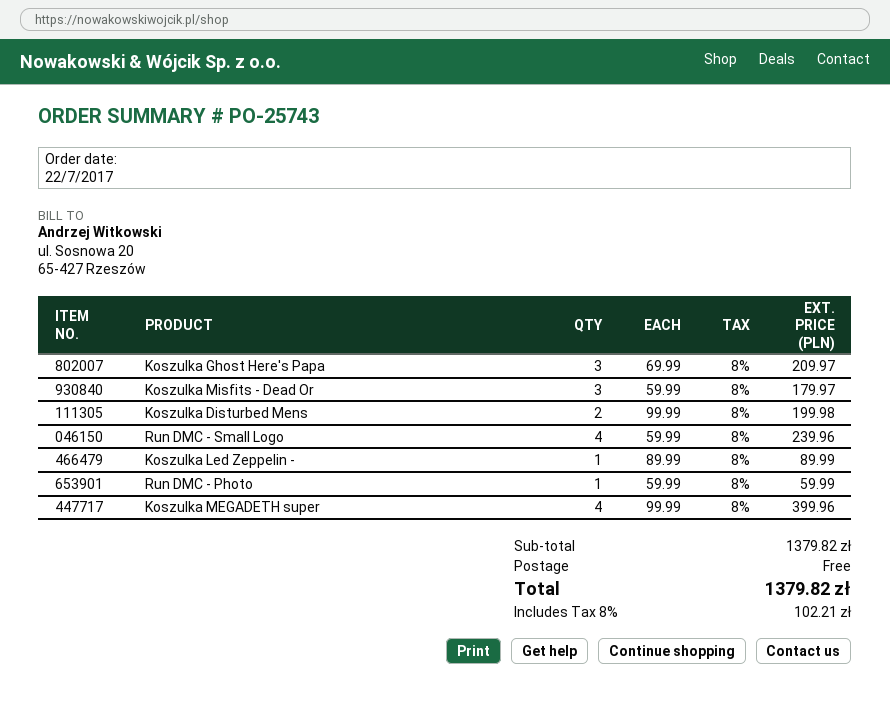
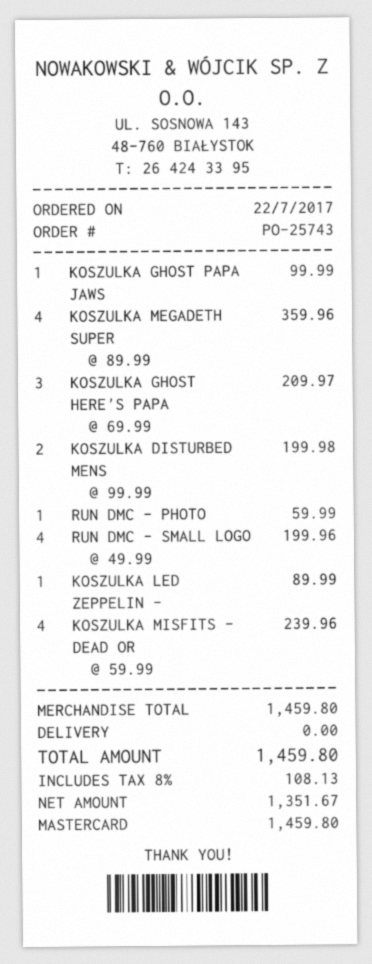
Koszulka Misfits - Dead Or: 3 x 59.99 = 179.97 -> 4 x 59.99 = 239.96
Run DMC - Small Logo: 4 x 59.99 = 239.96 -> 4 x 49.99 = 199.96
Koszulka MEGADETH super: 4 x 99.99 = 399.96 -> 4 x 89.99 = 359.96
KOSZULKA GHOST PAPA JAWS: none -> 1 x 99.99 = 99.99
subtotal: 1379.82 -> 1459.80
tax: 8% = 102.21 -> 8% = 108.13
total: 1379.82 -> 1459.80

